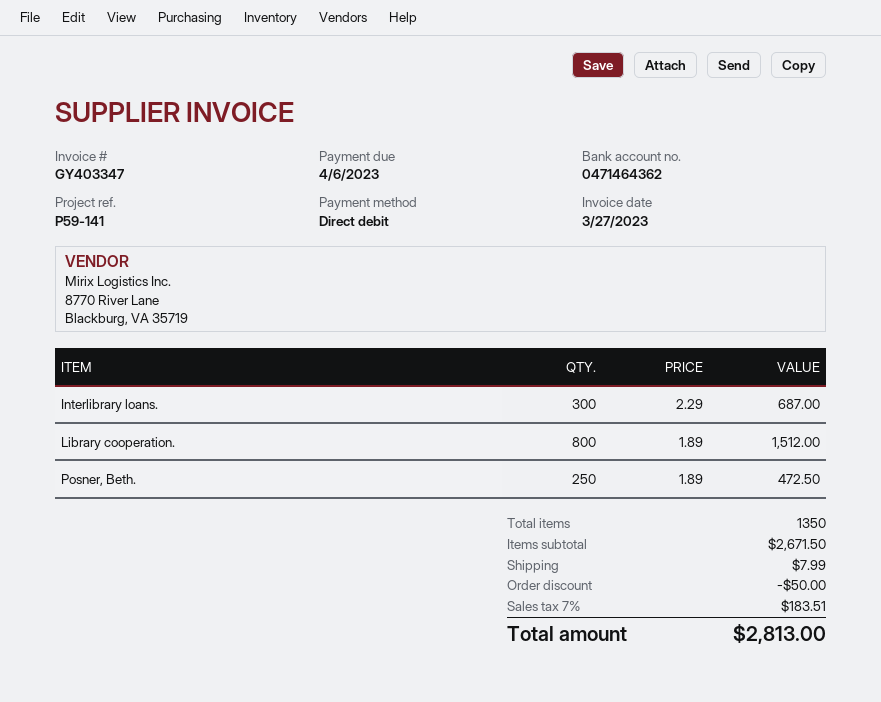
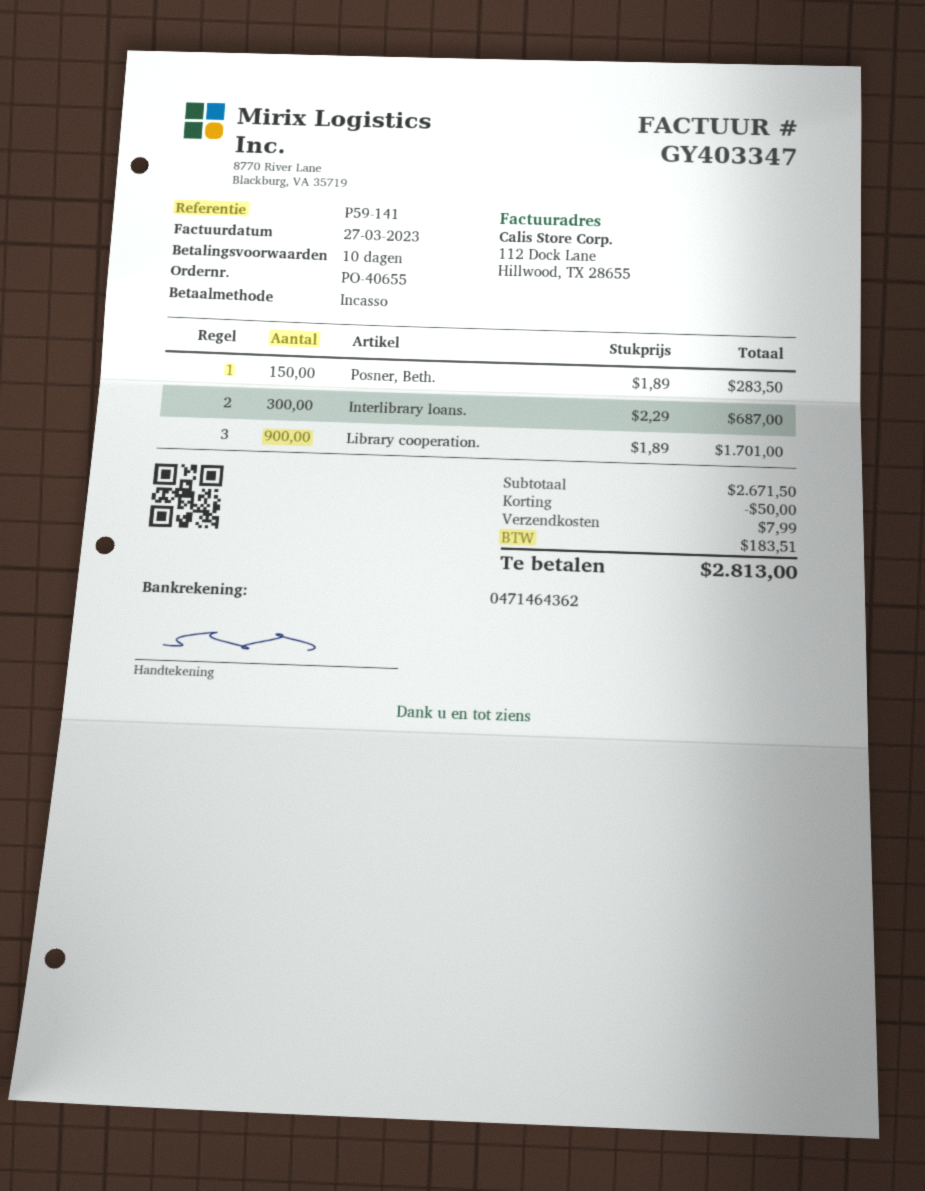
Library cooperation.: 800 x 1.89 = 1512.00 -> 900 x 1.89 = 1701.00
Posner, Beth.: 250 x 1.89 = 472.50 -> 150 x 1.89 = 283.50

